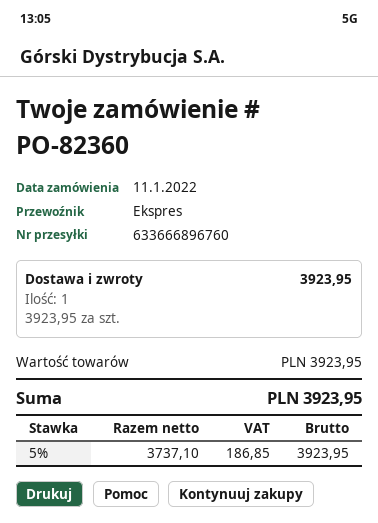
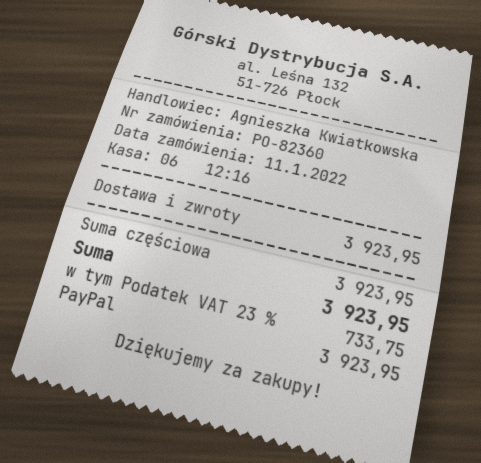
tax: 5% = 186.85 -> 23% = 733.75

